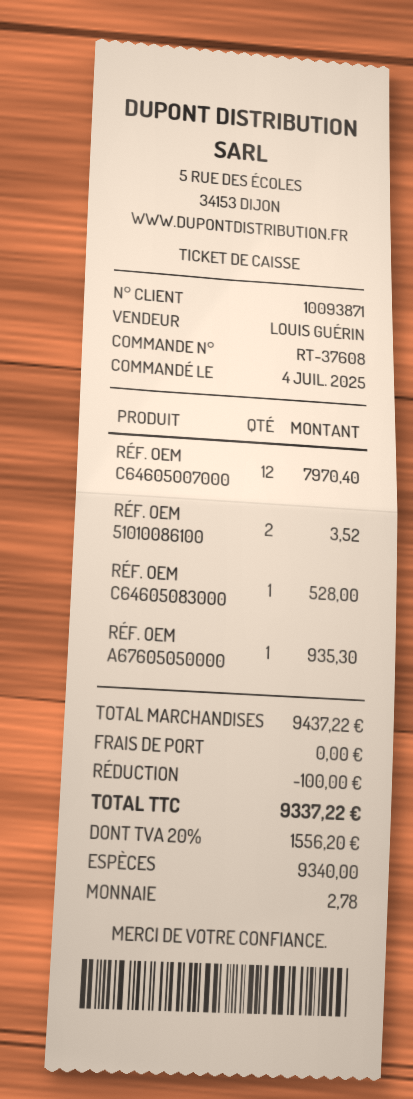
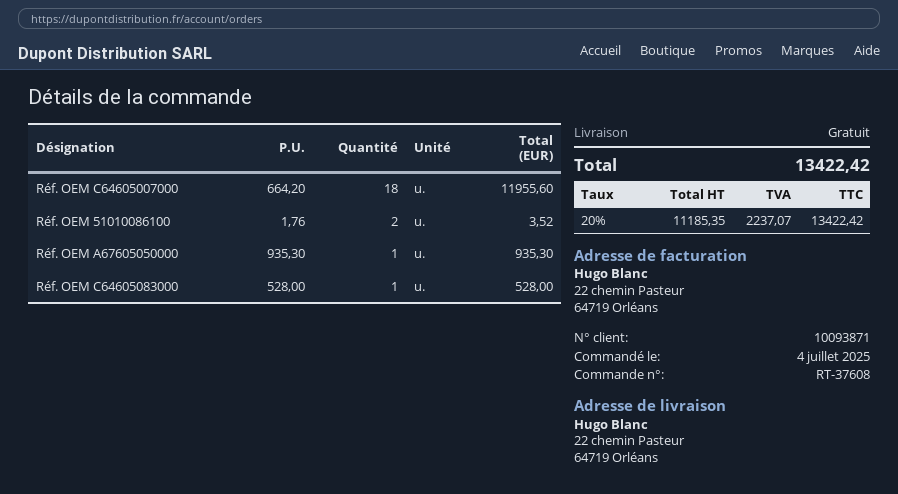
RÉF. OEM C64605007000: 12 for 7970.40 -> 18 for 11955.60
discount: 100.00 -> none
tax: 20% = 1556.20 -> 20% = 2237.07
total: 9337.22 -> 13422.42

